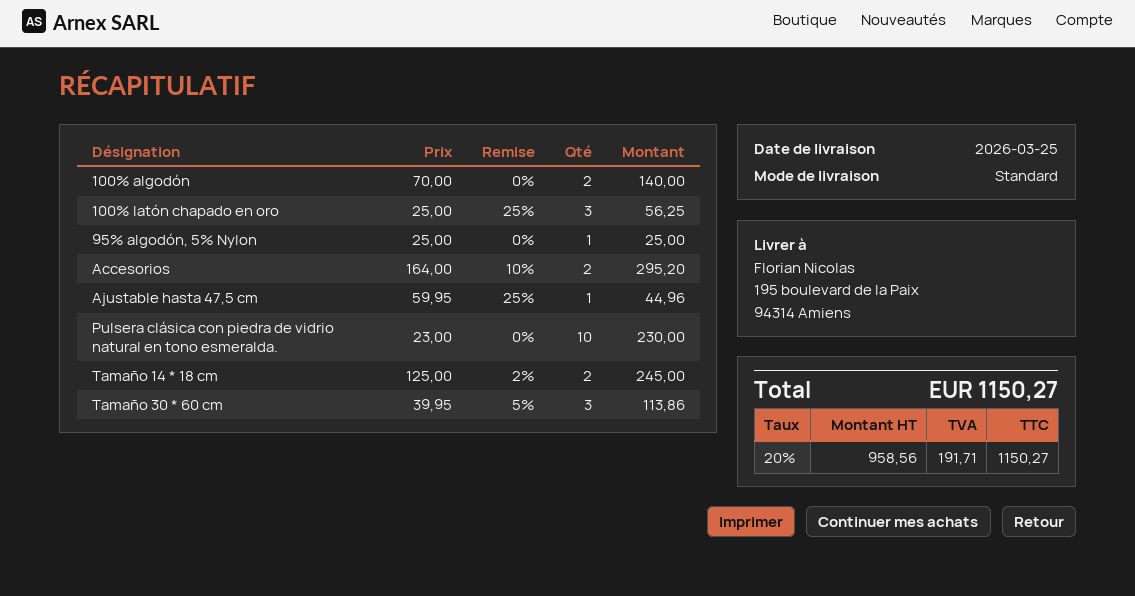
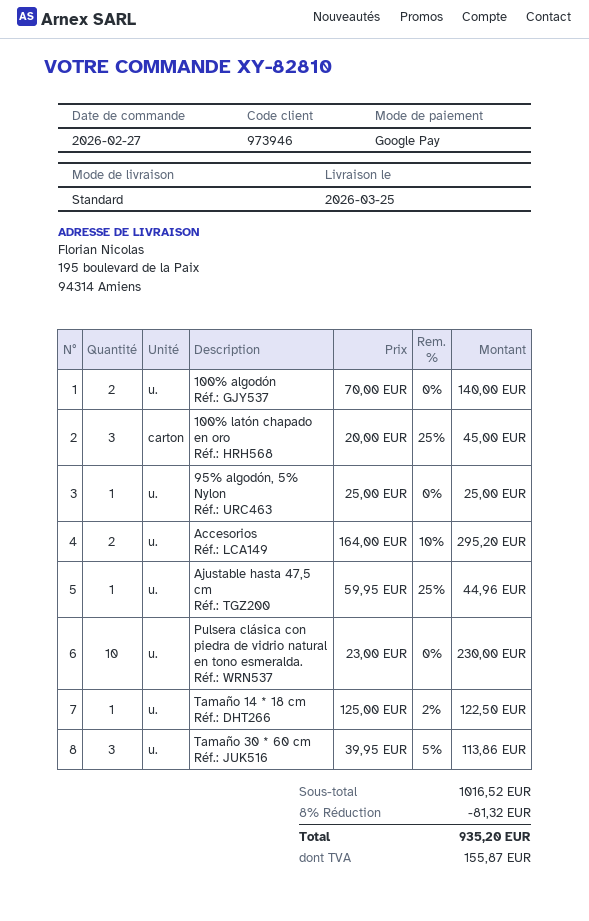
100% latón chapado en oro: 3 x 25.00 - 25% = 56.25 -> 3 x 20.00 - 25% = 45.00
Tamaño 14 * 18 cm: 2 x 125.00 - 2% = 245.00 -> 1 x 125.00 - 2% = 122.50
discount: none -> 8% = 81.32
tax: 191.71 -> 155.87
total: 1150.27 -> 935.20

